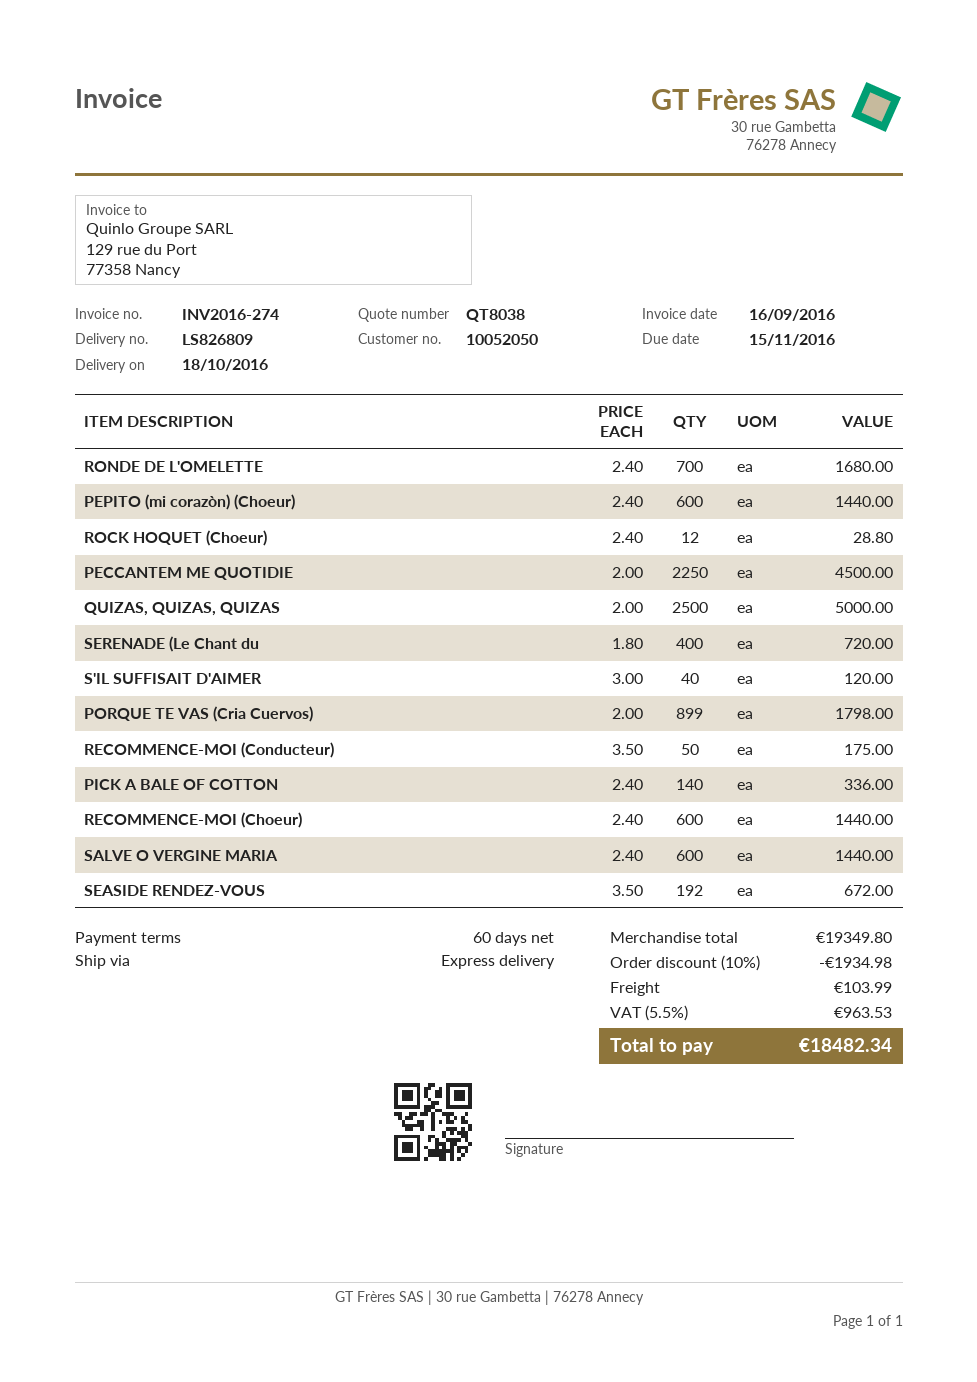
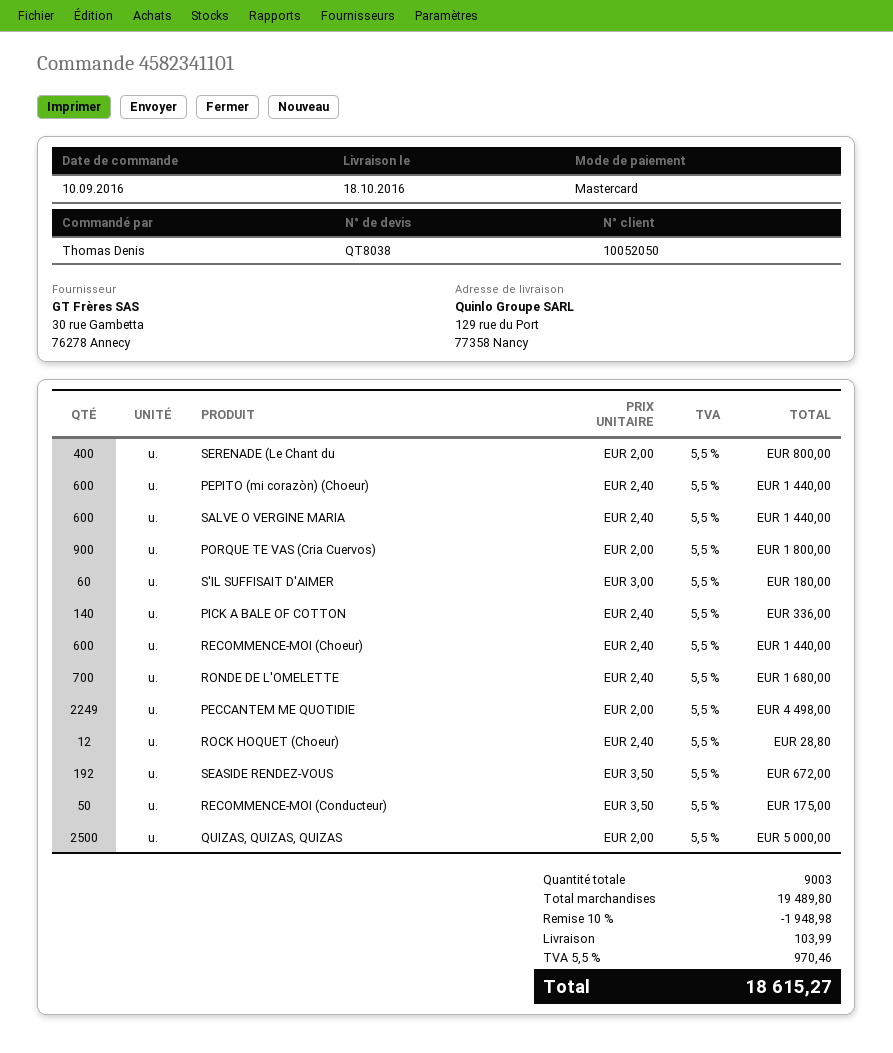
PECCANTEM ME QUOTIDIE: 2250 x 2.00 = 4500.00 -> 2249 x 2.00 = 4498.00
SERENADE (Le Chant du: 400 x 1.80 = 720.00 -> 400 x 2.00 = 800.00
S'IL SUFFISAIT D'AIMER: 40 x 3.00 = 120.00 -> 60 x 3.00 = 180.00
PORQUE TE VAS (Cria Cuervos): 899 x 2.00 = 1798.00 -> 900 x 2.00 = 1800.00
subtotal: 19349.80 -> 19489.80
discount: 10% = 1934.98 -> 10% = 1948.98
tax: 5.5% = 963.53 -> 5.5% = 970.46
total: 18482.34 -> 18615.27

